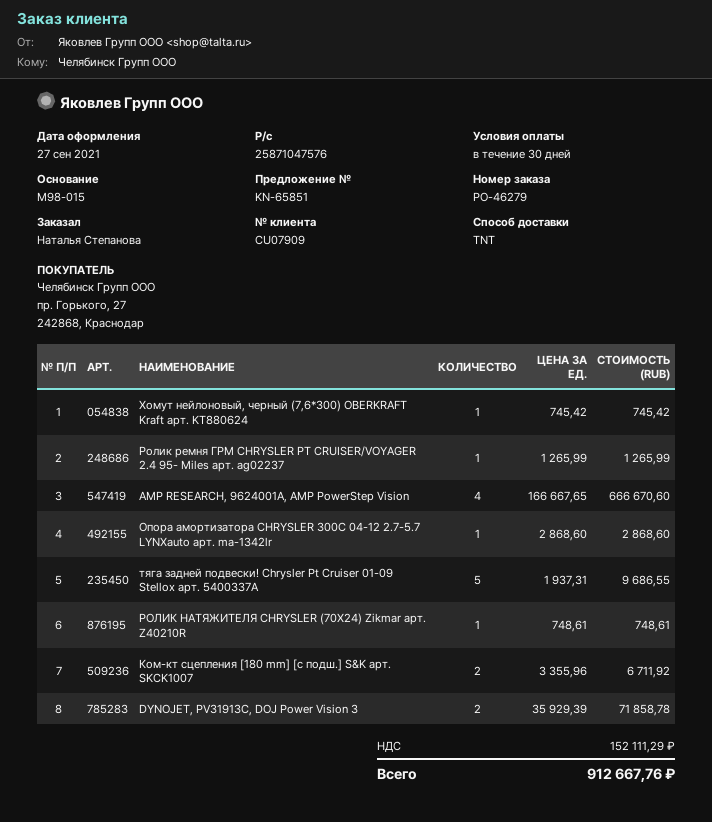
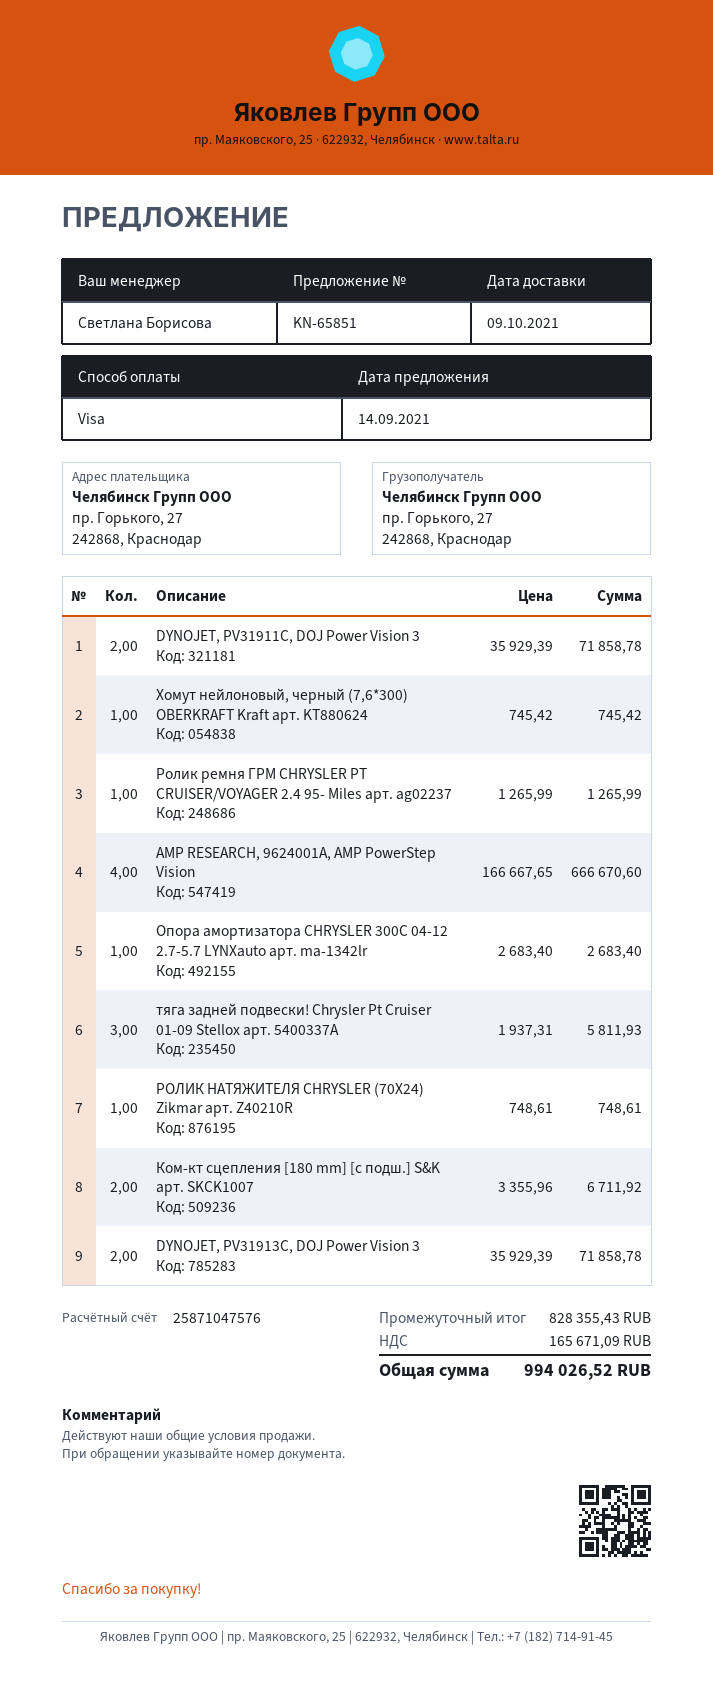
Опора амортизатора CHRYSLER 300C 04-12 2.7-5.7 LYNXauto арт. ma-1342lr: 1 x 2868.60 = 2868.60 -> 1 x 2683.40 = 2683.40
тяга задней подвески! Chrysler Pt Cruiser 01-09 Stellox арт. 5400337A: 5 x 1937.31 = 9686.55 -> 3 x 1937.31 = 5811.93
DYNOJET, PV31911C, DOJ Power Vision 3: none -> 2 x 35929.39 = 71858.78
tax: 152111.29 -> 165671.09
total: 912667.76 -> 994026.52

